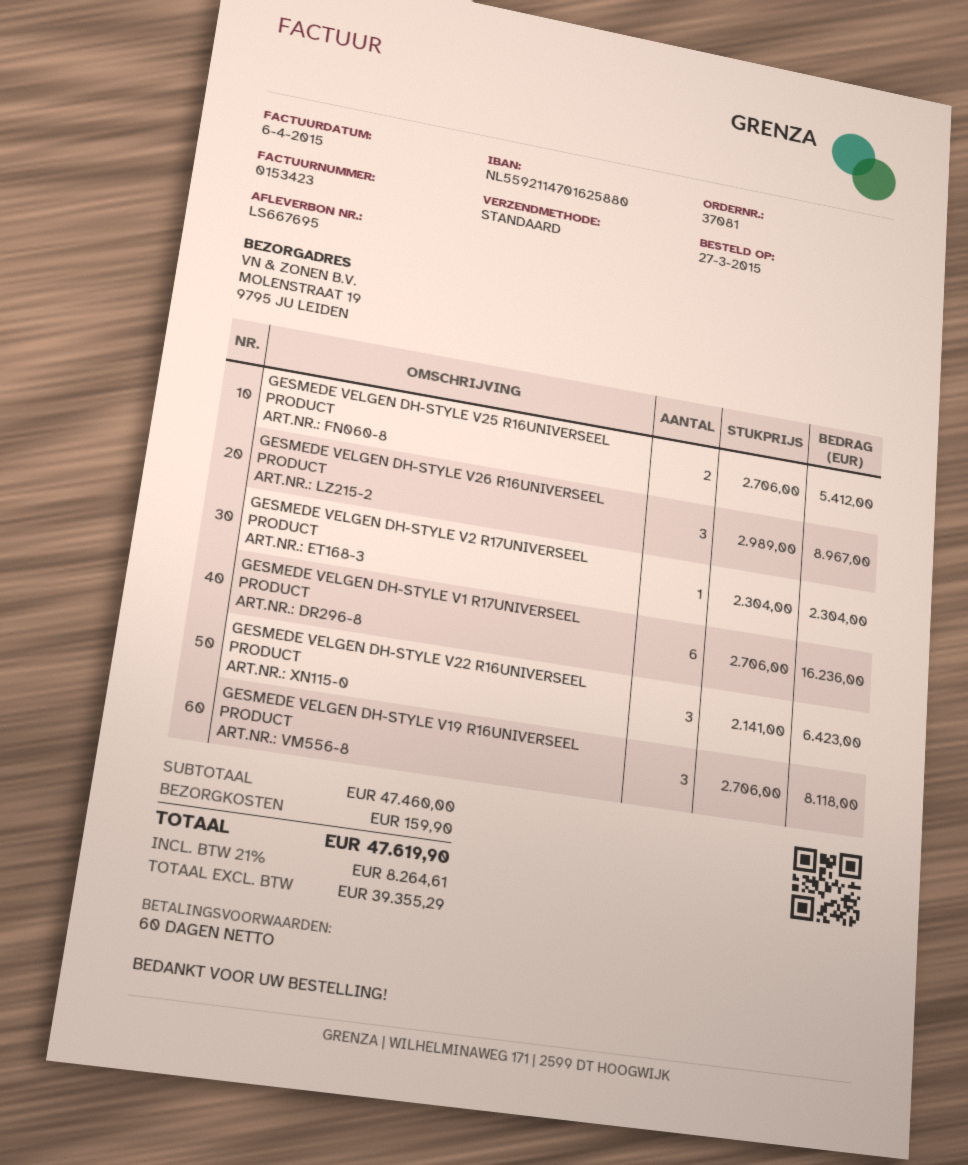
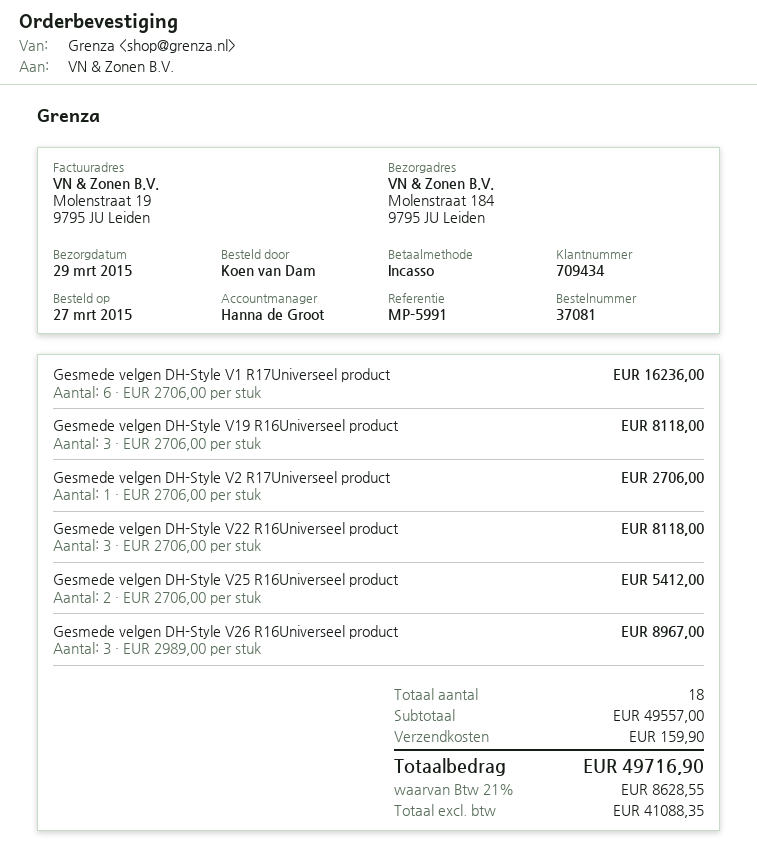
ship to: MOLENSTRAAT 19, 9795 JU LEIDEN -> Molenstraat 184, 9795 JU Leiden
GESMEDE VELGEN DH-STYLE V2 R17UNIVERSEEL PRODUCT: 1 x 2304.00 = 2304.00 -> 1 x 2706.00 = 2706.00
GESMEDE VELGEN DH-STYLE V22 R16UNIVERSEEL PRODUCT: 3 x 2141.00 = 6423.00 -> 3 x 2706.00 = 8118.00
subtotal: 47460.00 -> 49557.00
net: 39355.29 -> 41088.35
tax: 21% = 8264.61 -> 21% = 8628.55
total: 47619.90 -> 49716.90

